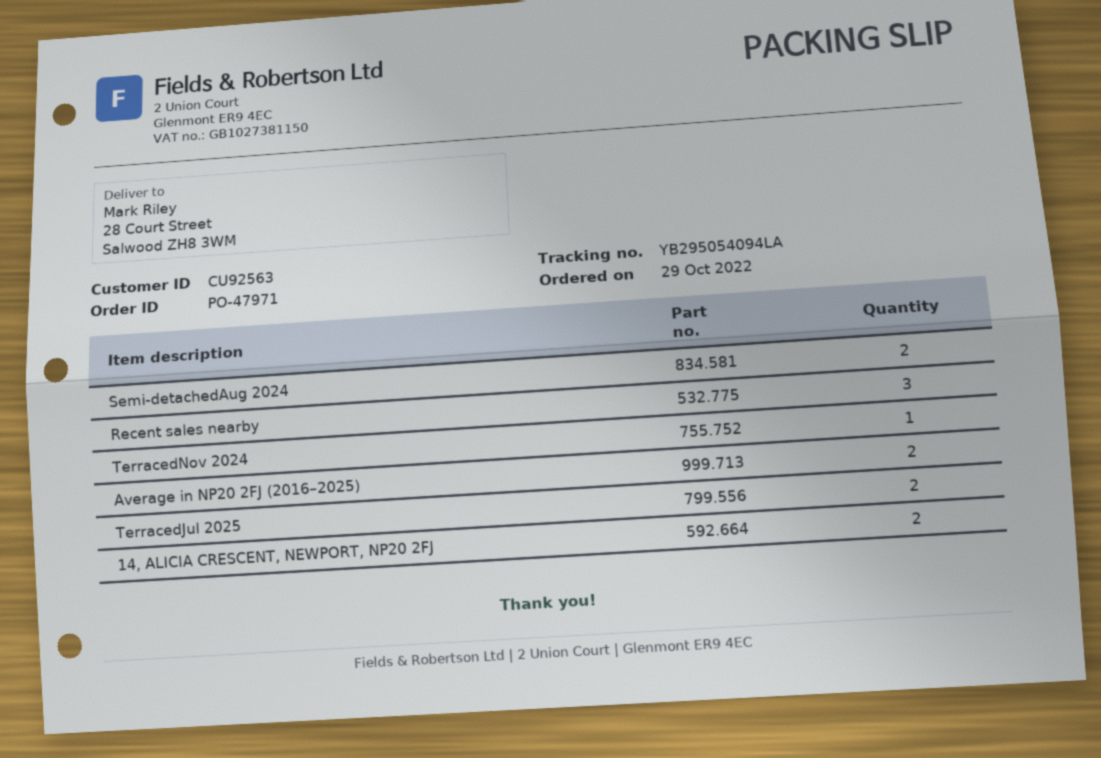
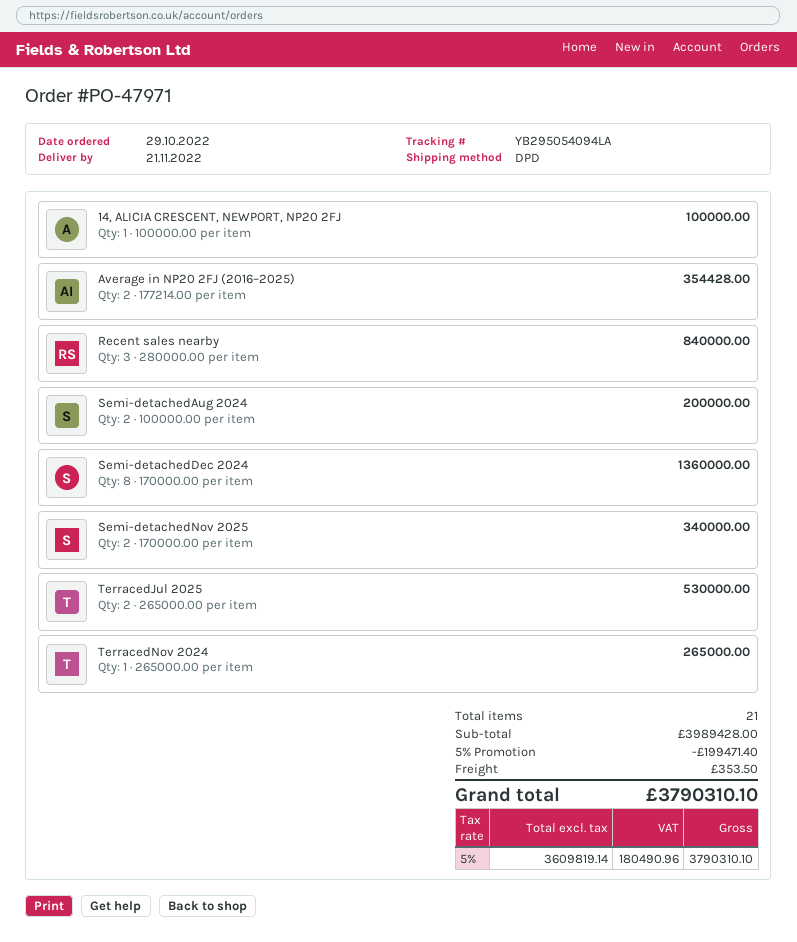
14, ALICIA CRESCENT, NEWPORT, NP20 2FJ: 2 -> 1
Semi-detachedDec 2024: none -> 8
Semi-detachedNov 2025: none -> 2

